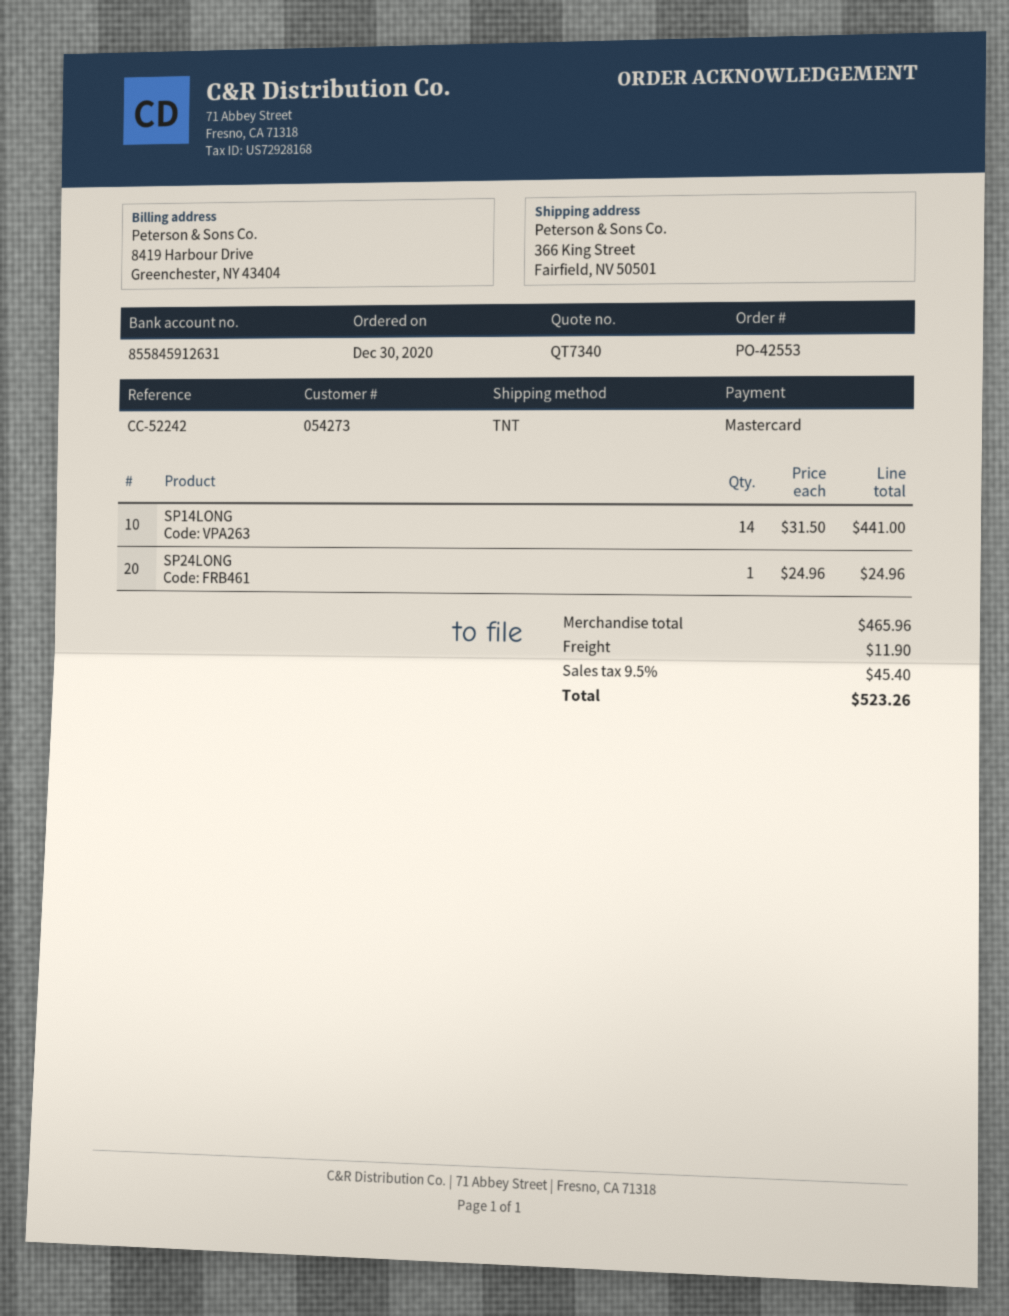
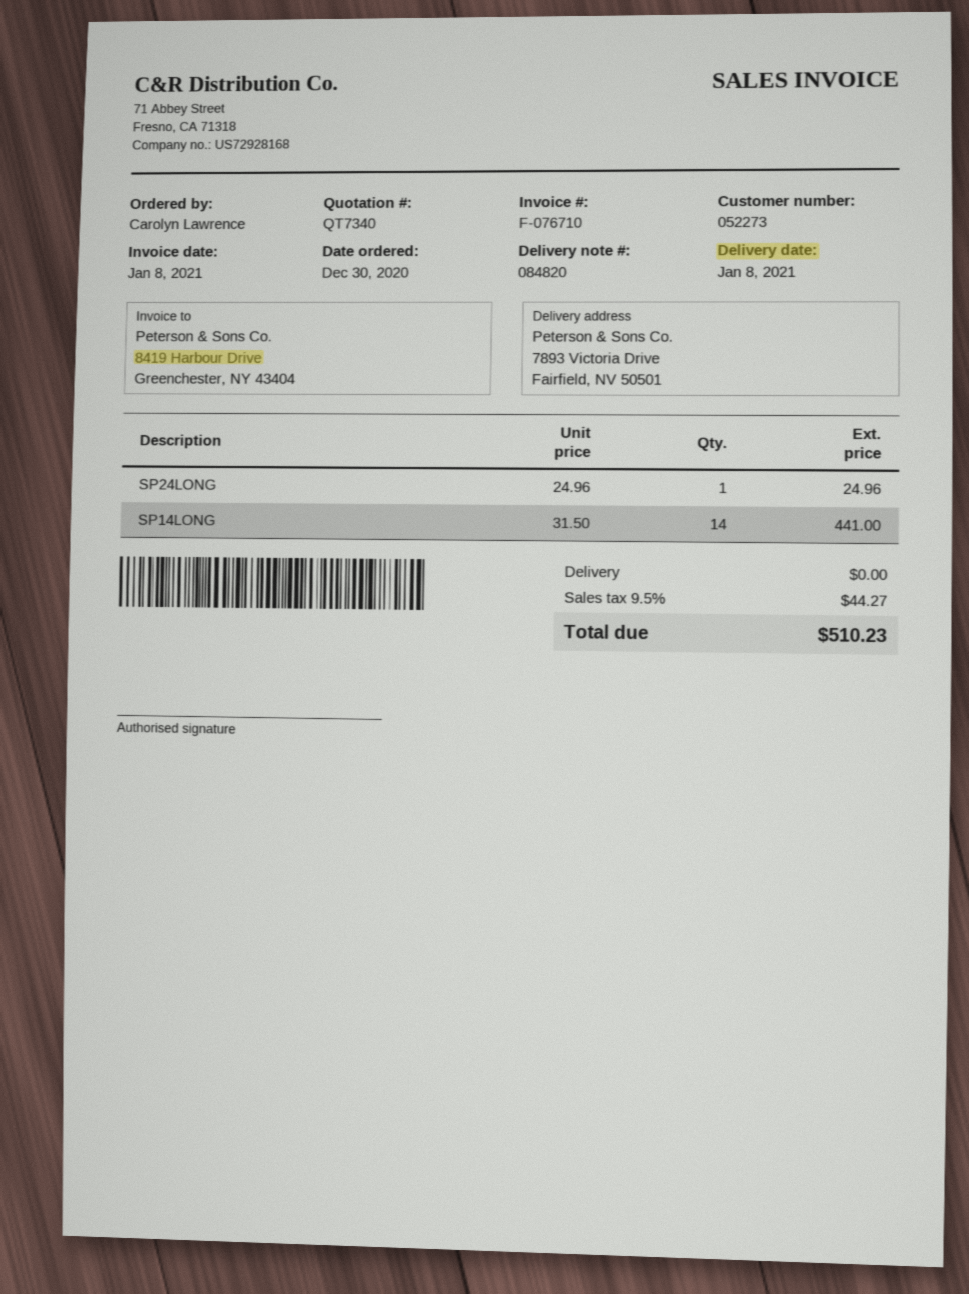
customer number: 054273 -> 052273
ship to: 366 King Street, Fairfield, NV 50501 -> 7893 Victoria Drive, Fairfield, NV 50501
shipping: 11.90 -> 0.00
tax: 9.5% = 45.40 -> 9.5% = 44.27
total: 523.26 -> 510.23

